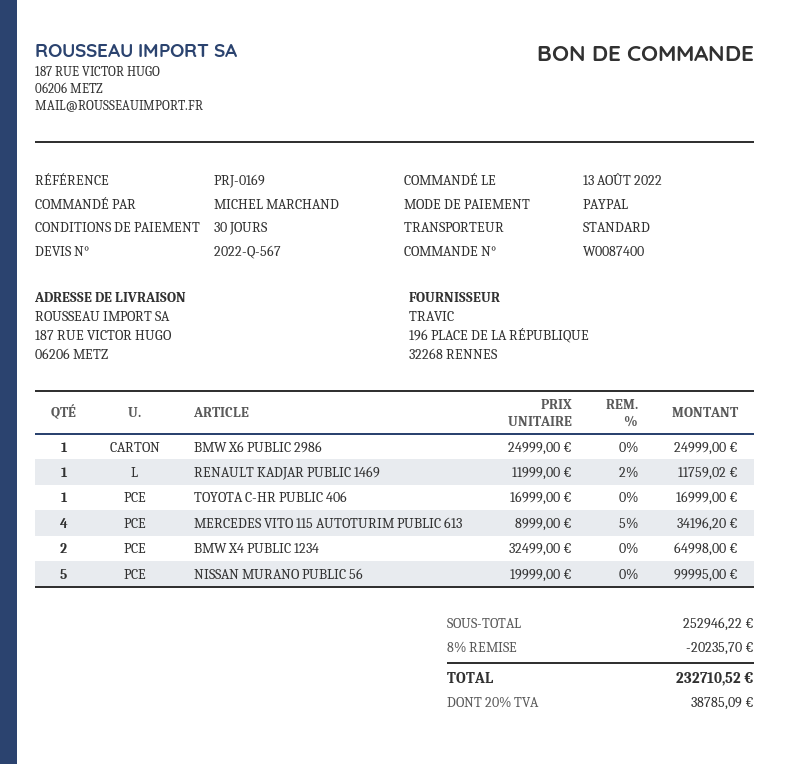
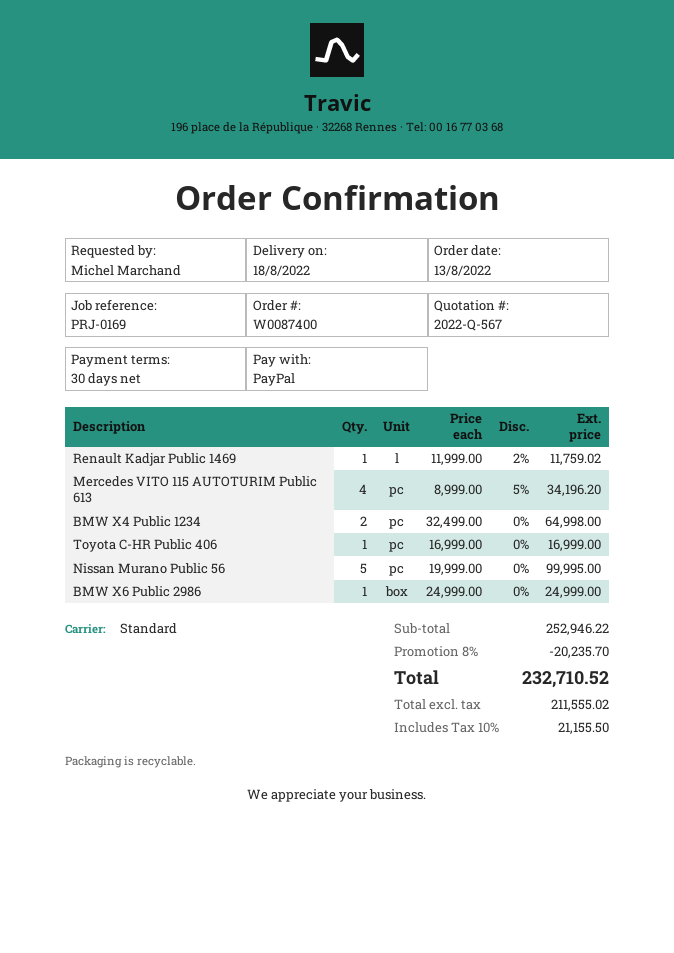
tax: 20% = 38785.09 -> 10% = 21155.50

